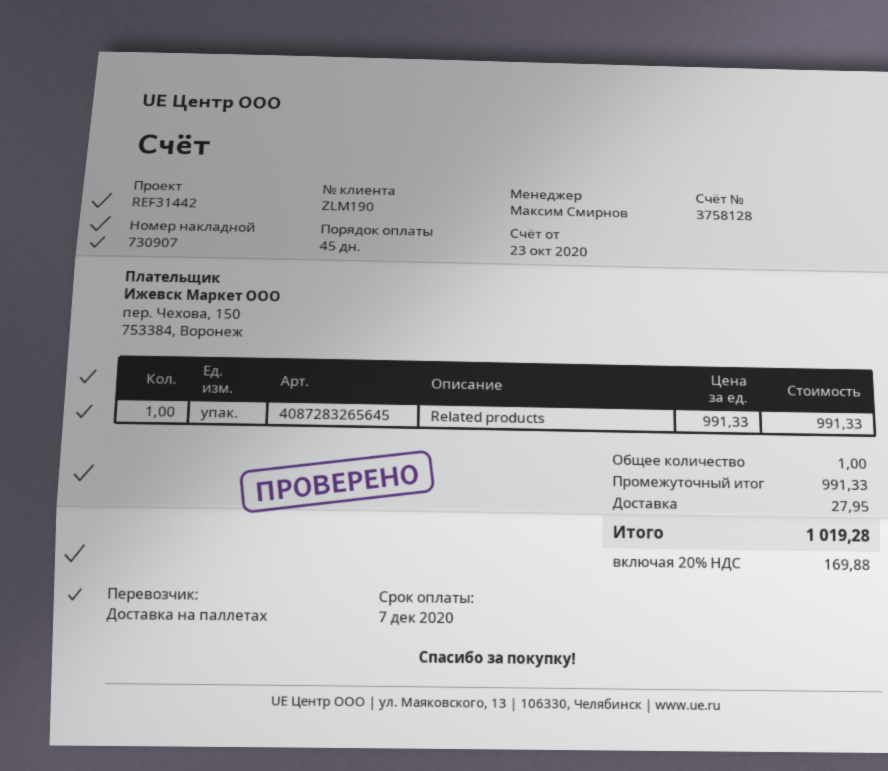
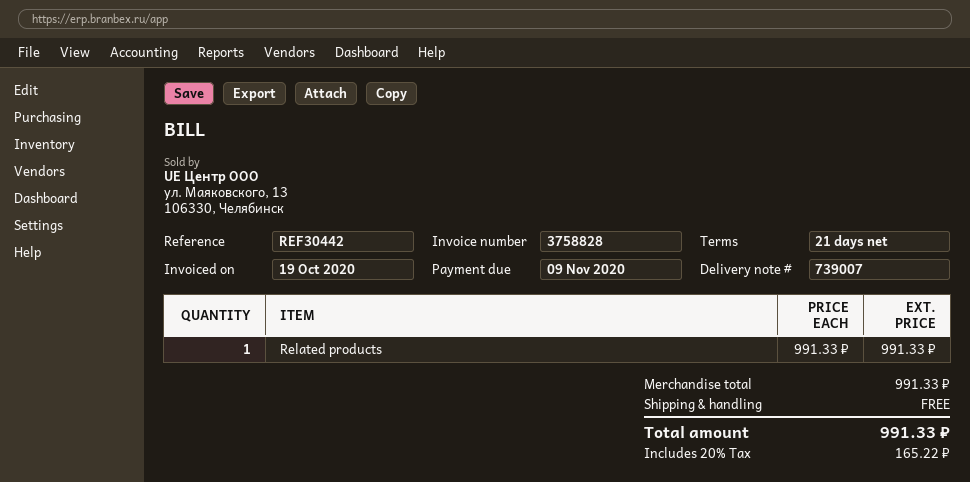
delivery note number: 730907 -> 739007
invoice number: 3758128 -> 3758828
invoice date: 2020-10-23 -> 2020-10-19
payment terms: 45 days -> 21 days
due date: 2020-12-07 -> 2020-11-09
reference: REF31442 -> REF30442
shipping: 27.95 -> 0.00
tax: 20% = 169.88 -> 20% = 165.22
total: 1019.28 -> 991.33

